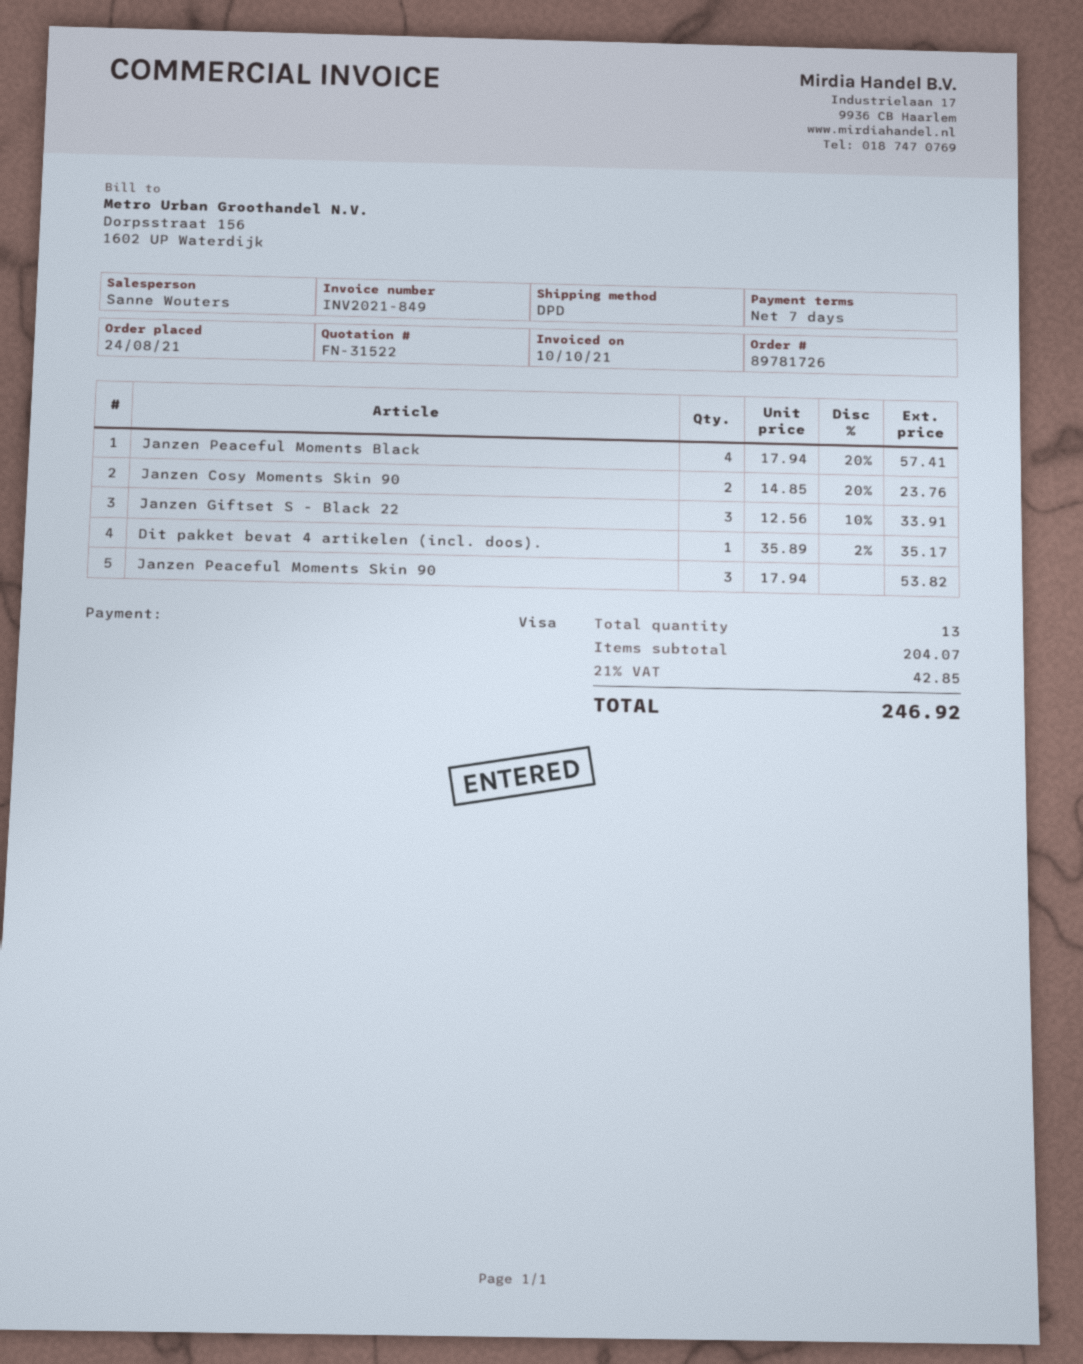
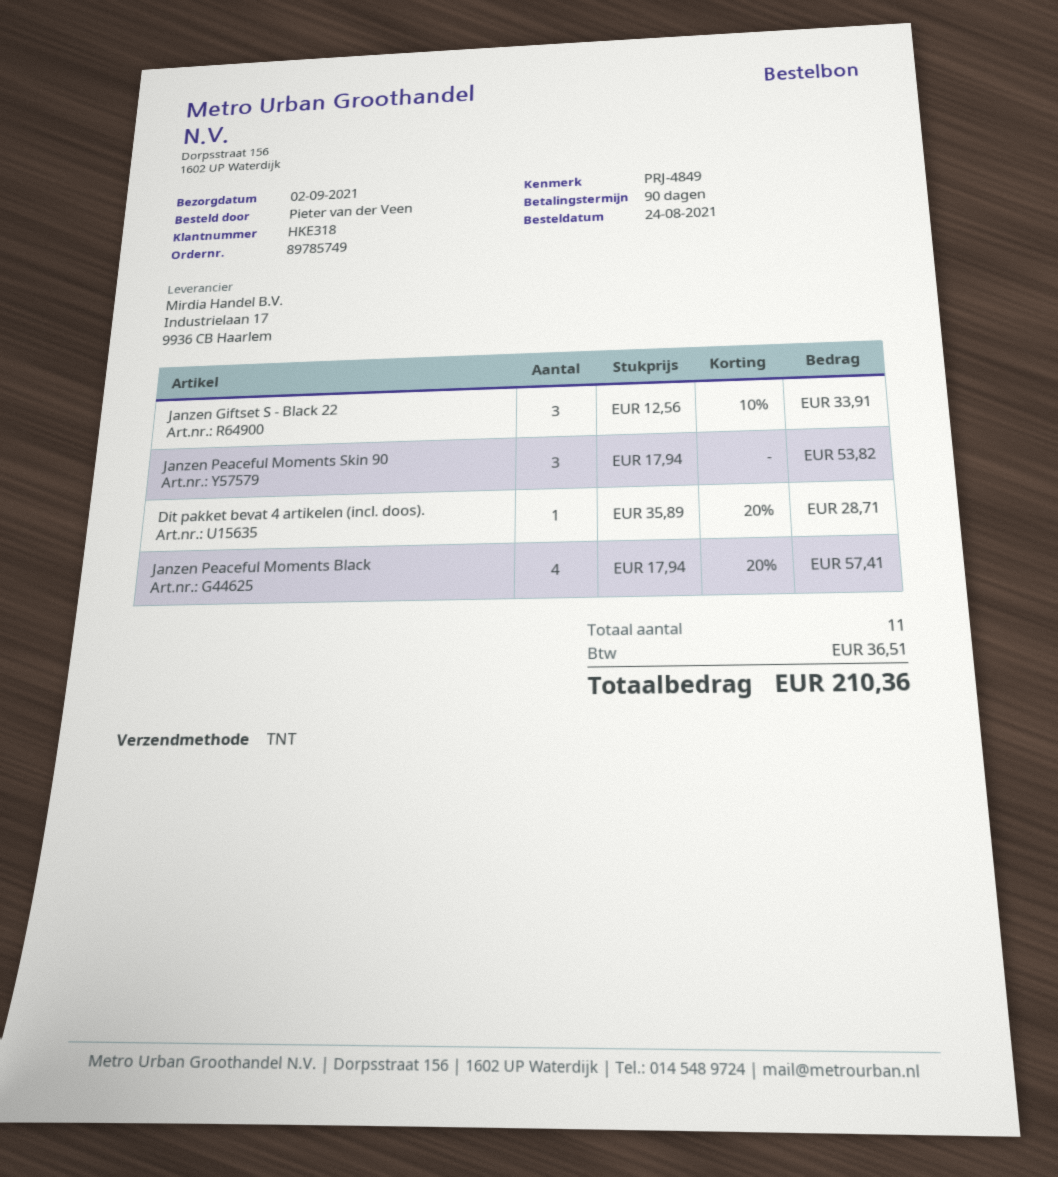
order number: 89781726 -> 89785749
payment terms: 7 days -> 90 days
shipping method: DPD -> TNT
Janzen Cosy Moments Skin 90: 2 x 14.85 - 20% = 23.76 -> none
Dit pakket bevat 4 artikelen (incl. doos).: 1 x 35.89 - 2% = 35.17 -> 1 x 35.89 - 20% = 28.71
total quantity: 13 -> 11
tax: 42.85 -> 36.51
total: 246.92 -> 210.36

